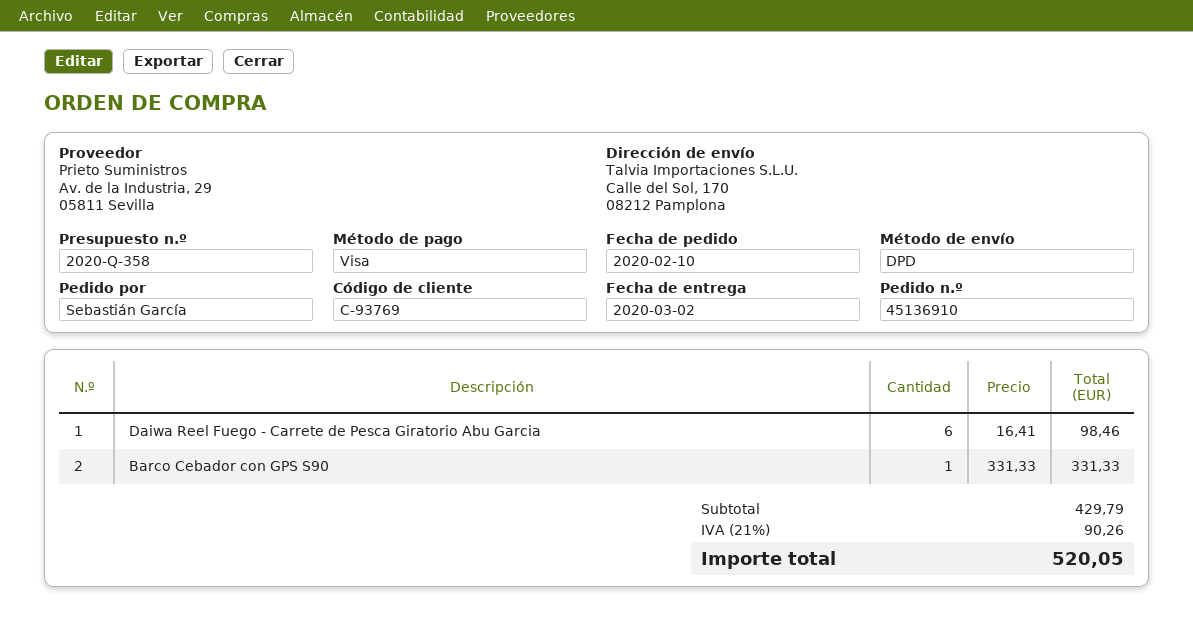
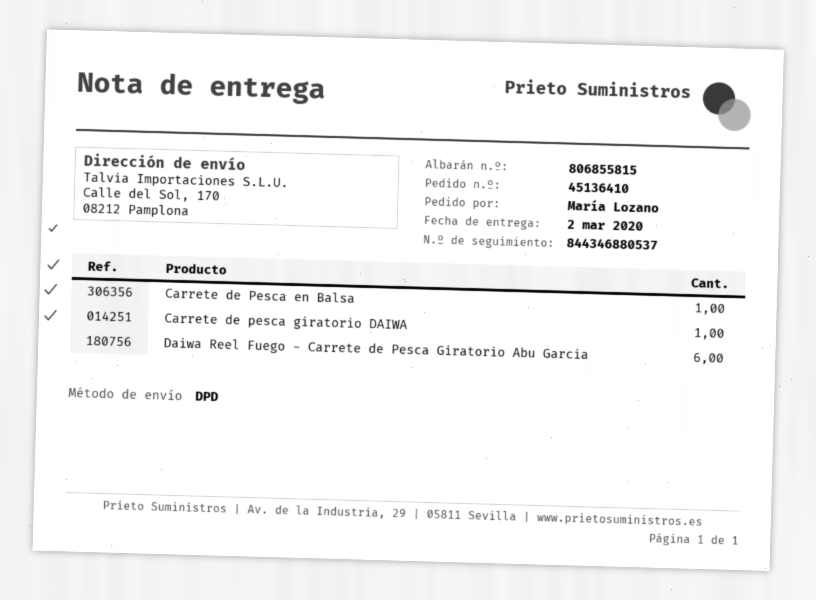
order number: 45136910 -> 45136410
ordered by: Sebastián García -> María Lozano
Barco Cebador con GPS S90: 1 -> none
Carrete de Pesca en Balsa: none -> 1
Carrete de pesca giratorio DAIWA: none -> 1

